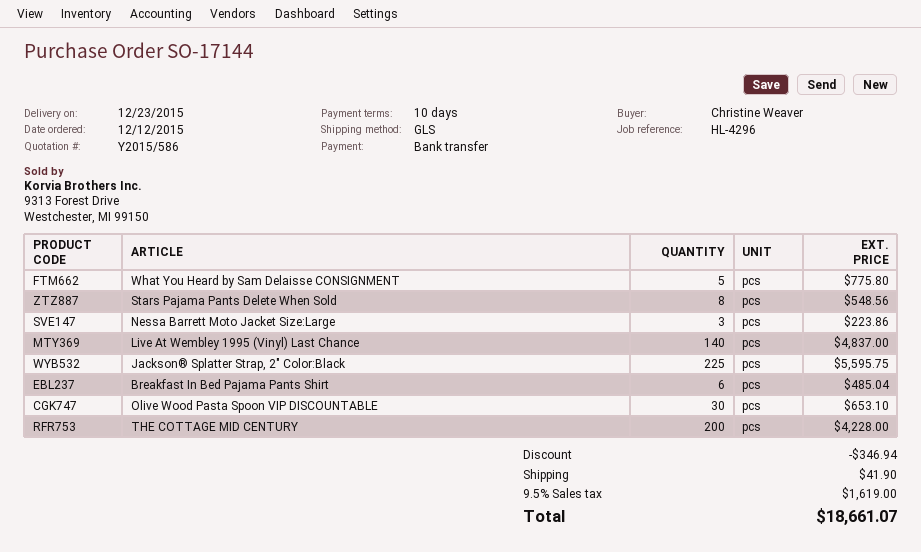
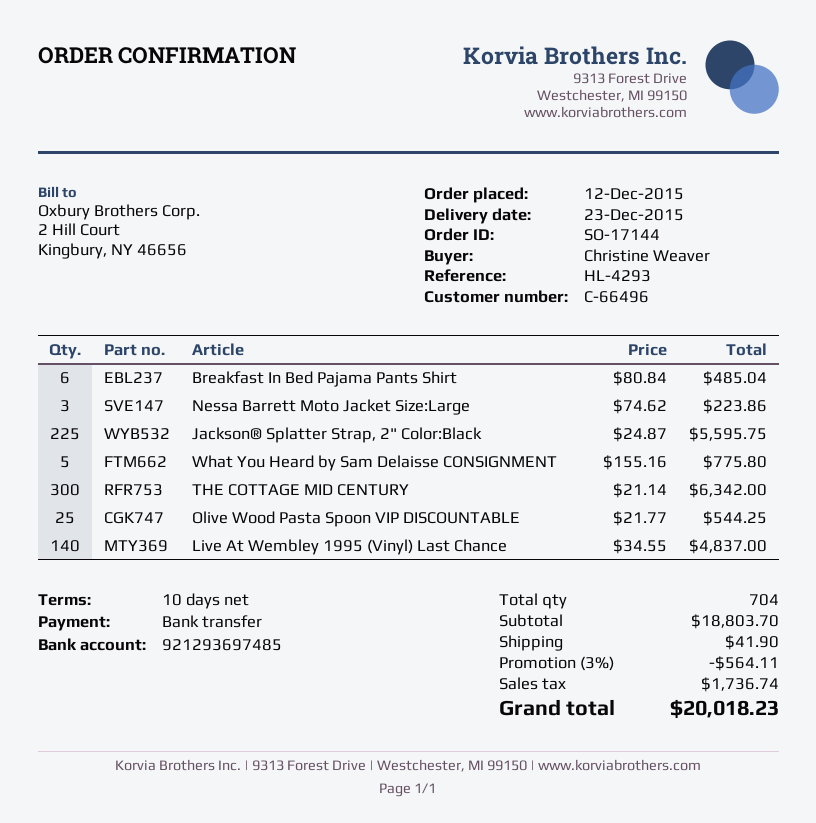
reference: HL-4296 -> HL-4293
Stars Pajama Pants Delete When Sold: 8 for 548.56 -> none
Olive Wood Pasta Spoon VIP DISCOUNTABLE: 30 for 653.10 -> 25 for 544.25
THE COTTAGE MID CENTURY: 200 for 4228.00 -> 300 for 6342.00
discount: 346.94 -> 564.11
tax: 1619.00 -> 1736.74
total: 18661.07 -> 20018.23

